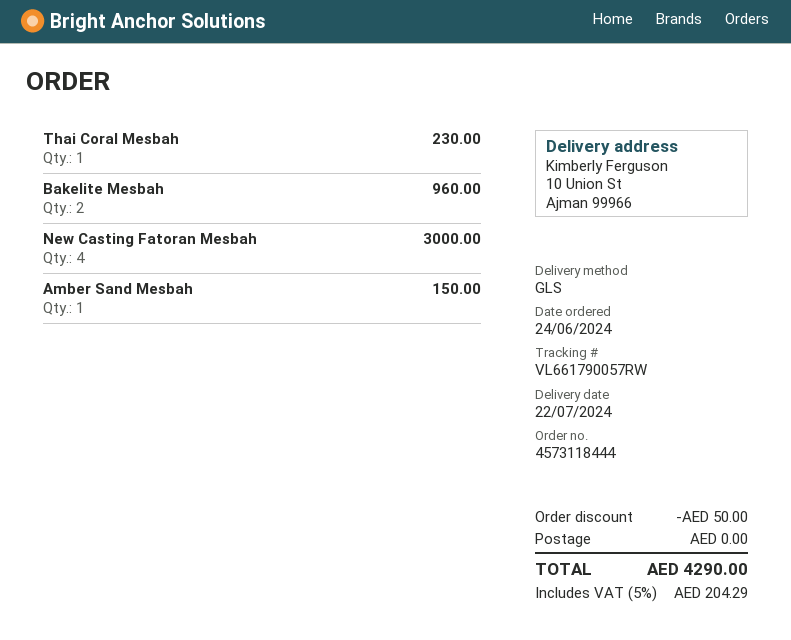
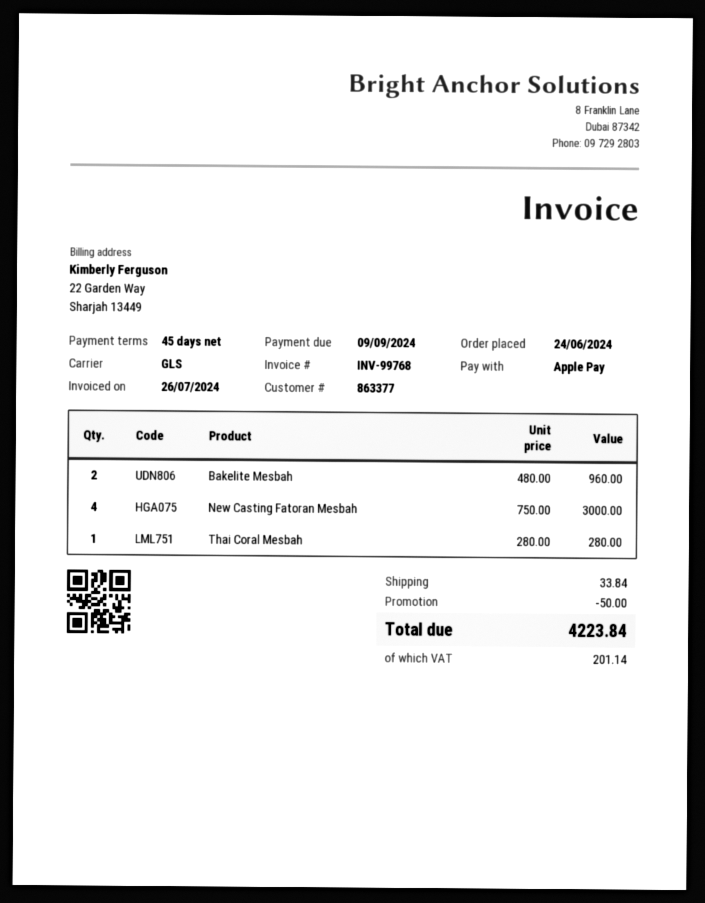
Thai Coral Mesbah: 1 for 230.00 -> 1 for 280.00
Amber Sand Mesbah: 1 for 150.00 -> none
shipping: 0.00 -> 33.84
tax: 204.29 -> 201.14
total: 4290.00 -> 4223.84

